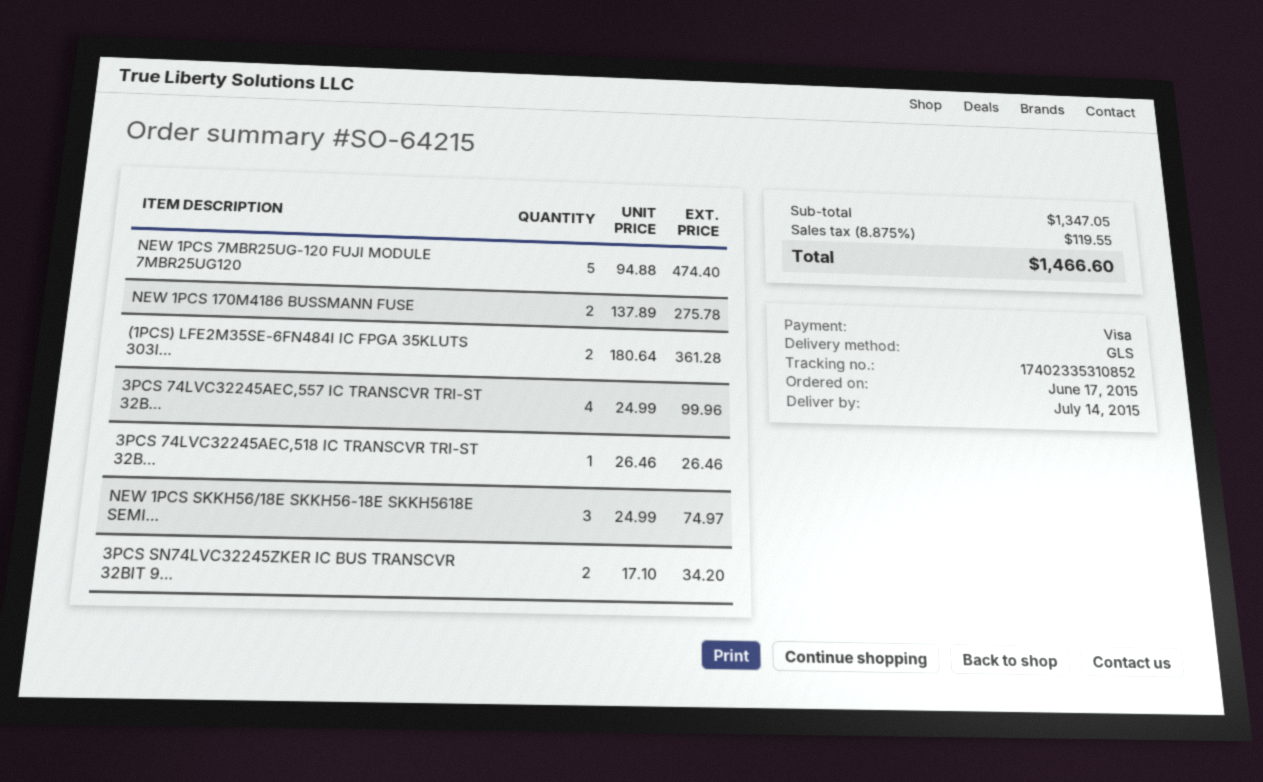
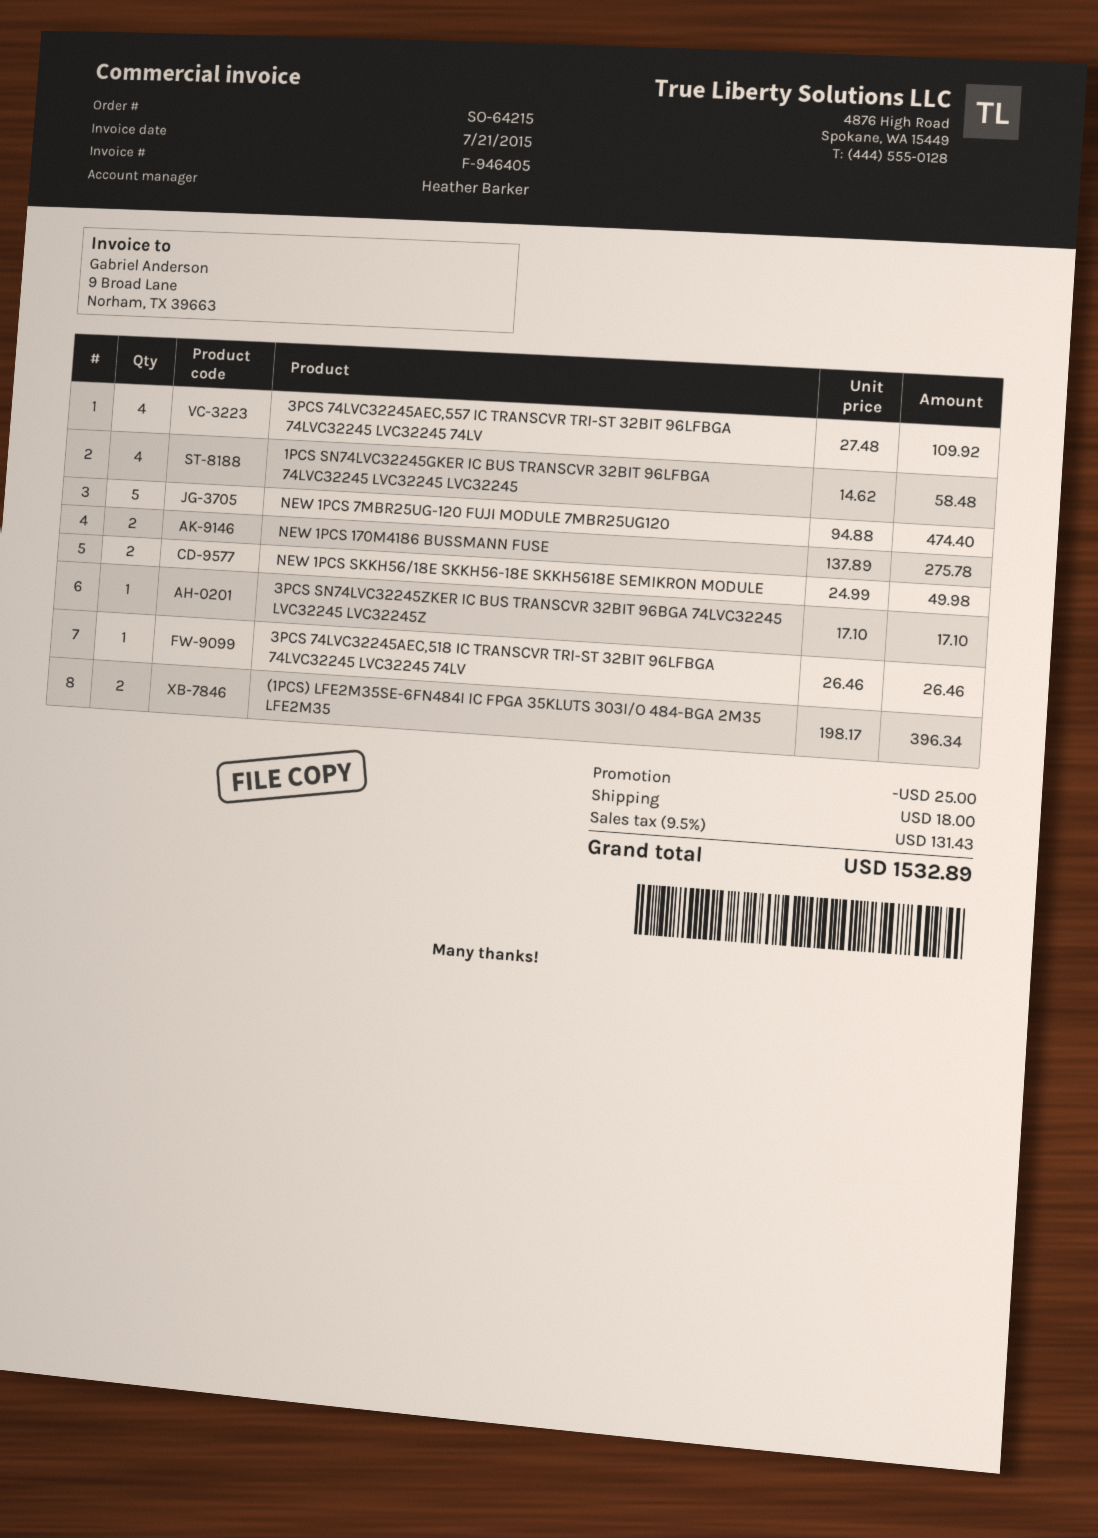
(1PCS) LFE2M35SE-6FN484I IC FPGA 35KLUTS 303I...: 2 x 180.64 = 361.28 -> 2 x 198.17 = 396.34
3PCS 74LVC32245AEC,557 IC TRANSCVR TRI-ST 32B...: 4 x 24.99 = 99.96 -> 4 x 27.48 = 109.92
NEW 1PCS SKKH56/18E SKKH56-18E SKKH5618E SEMI...: 3 x 24.99 = 74.97 -> 2 x 24.99 = 49.98
3PCS SN74LVC32245ZKER IC BUS TRANSCVR 32BIT 9...: 2 x 17.10 = 34.20 -> 1 x 17.10 = 17.10
1PCS SN74LVC32245GKER IC BUS TRANSCVR 32BIT 96LFBGA 74LVC32245 LVC32245 LVC32245: none -> 4 x 14.62 = 58.48
discount: none -> 25.00
shipping: none -> 18.00
tax: 8.875% = 119.55 -> 9.5% = 131.43
total: 1466.60 -> 1532.89

